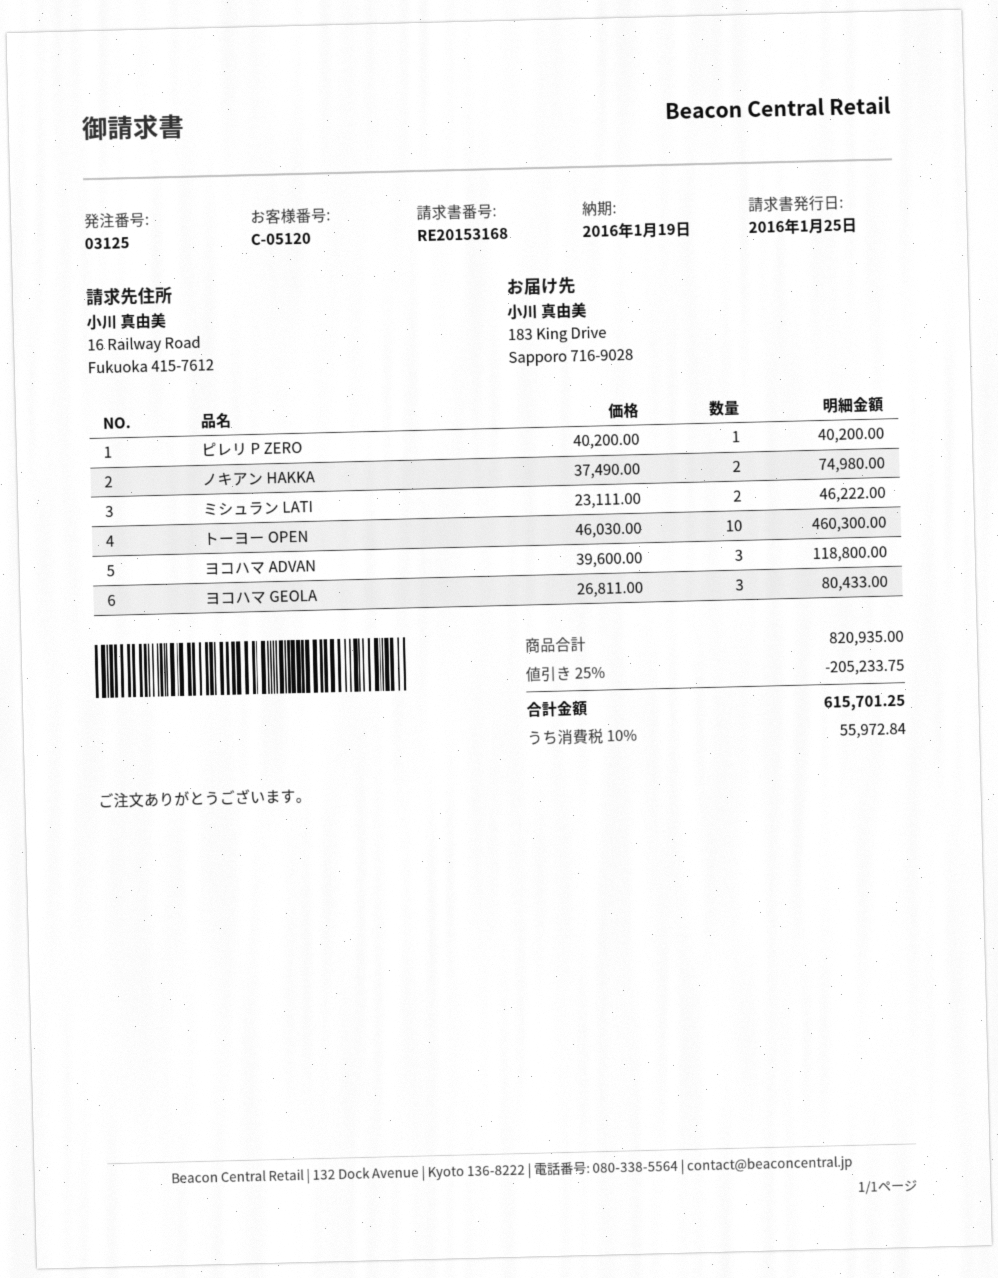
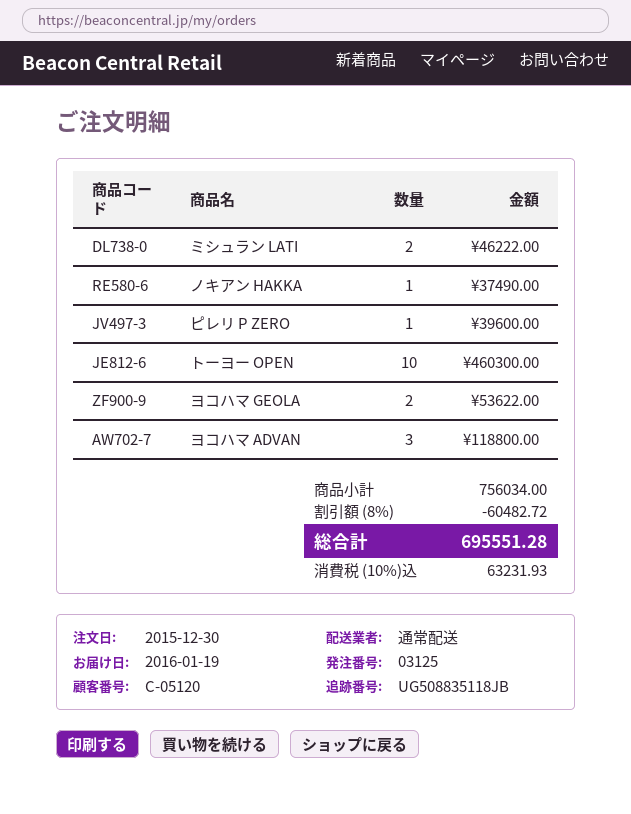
ピレリ P ZERO: 1 for 40200.00 -> 1 for 39600.00
ノキアン HAKKA: 2 for 74980.00 -> 1 for 37490.00
ヨコハマ GEOLA: 3 for 80433.00 -> 2 for 53622.00
subtotal: 820935.00 -> 756034.00
discount: 25% = 205233.75 -> 8% = 60482.72
tax: 10% = 55972.84 -> 10% = 63231.93
total: 615701.25 -> 695551.28

